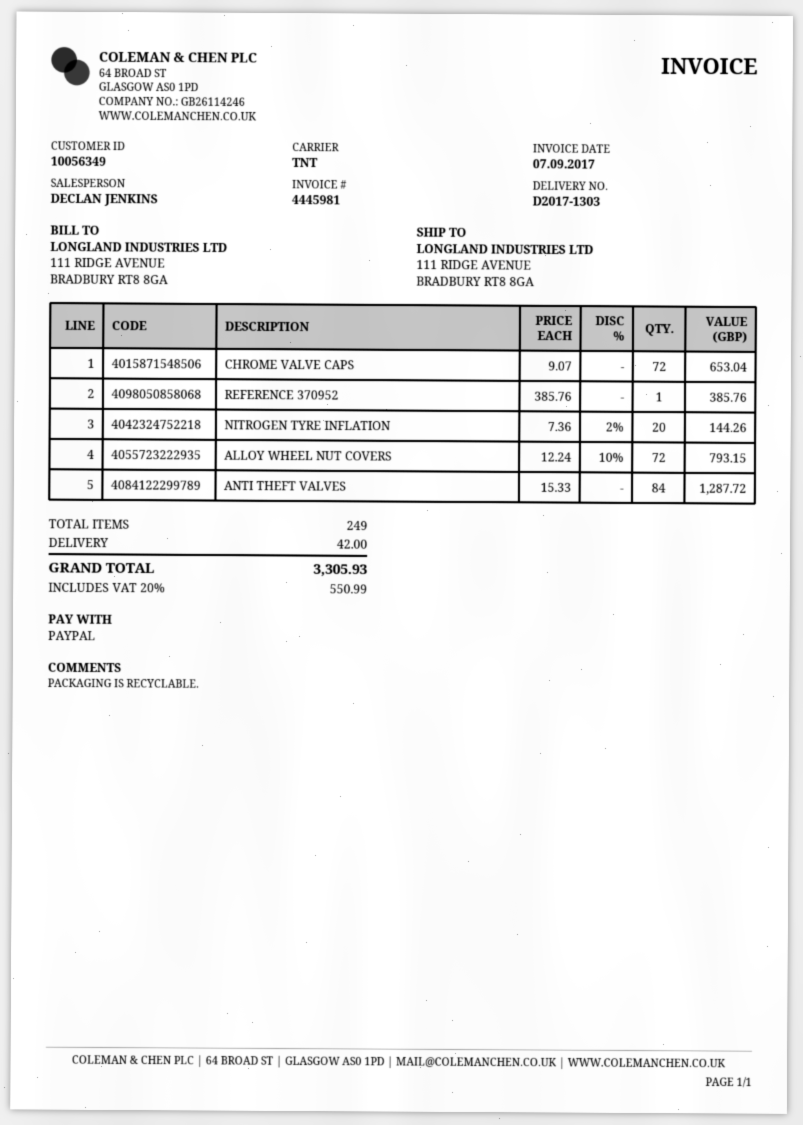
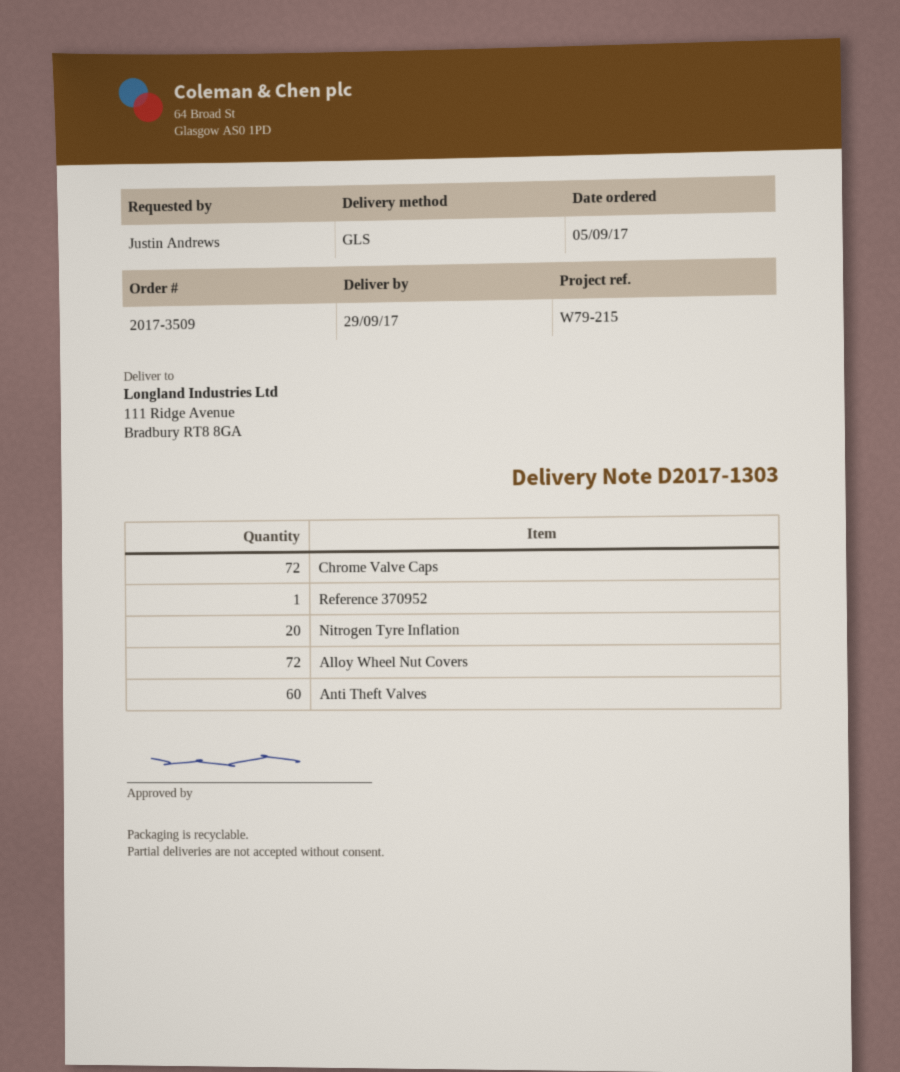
shipping method: TNT -> GLS
ANTI THEFT VALVES: 84 -> 60

